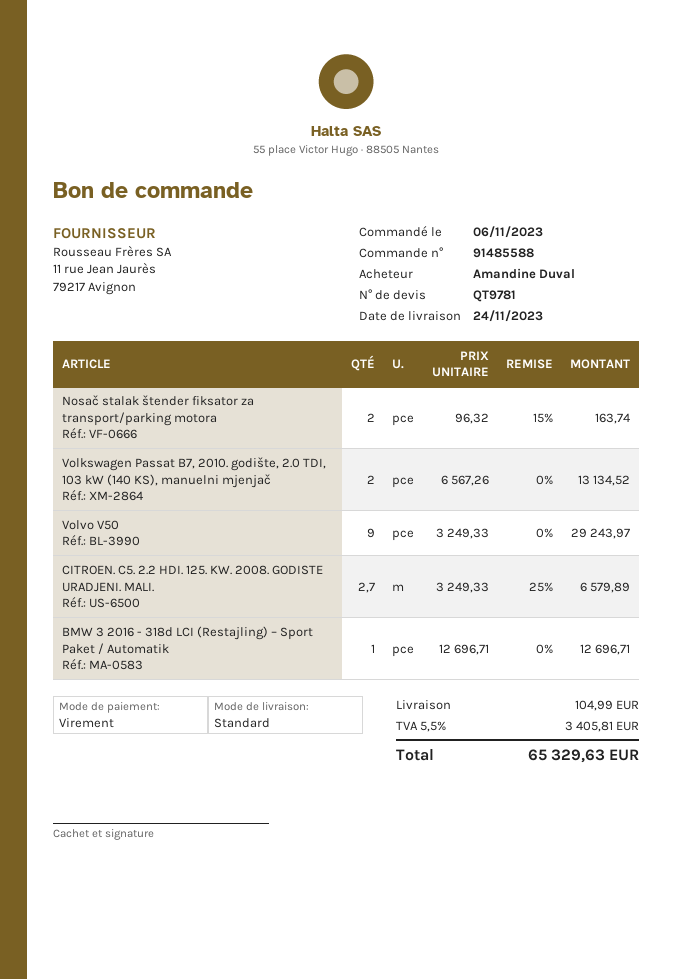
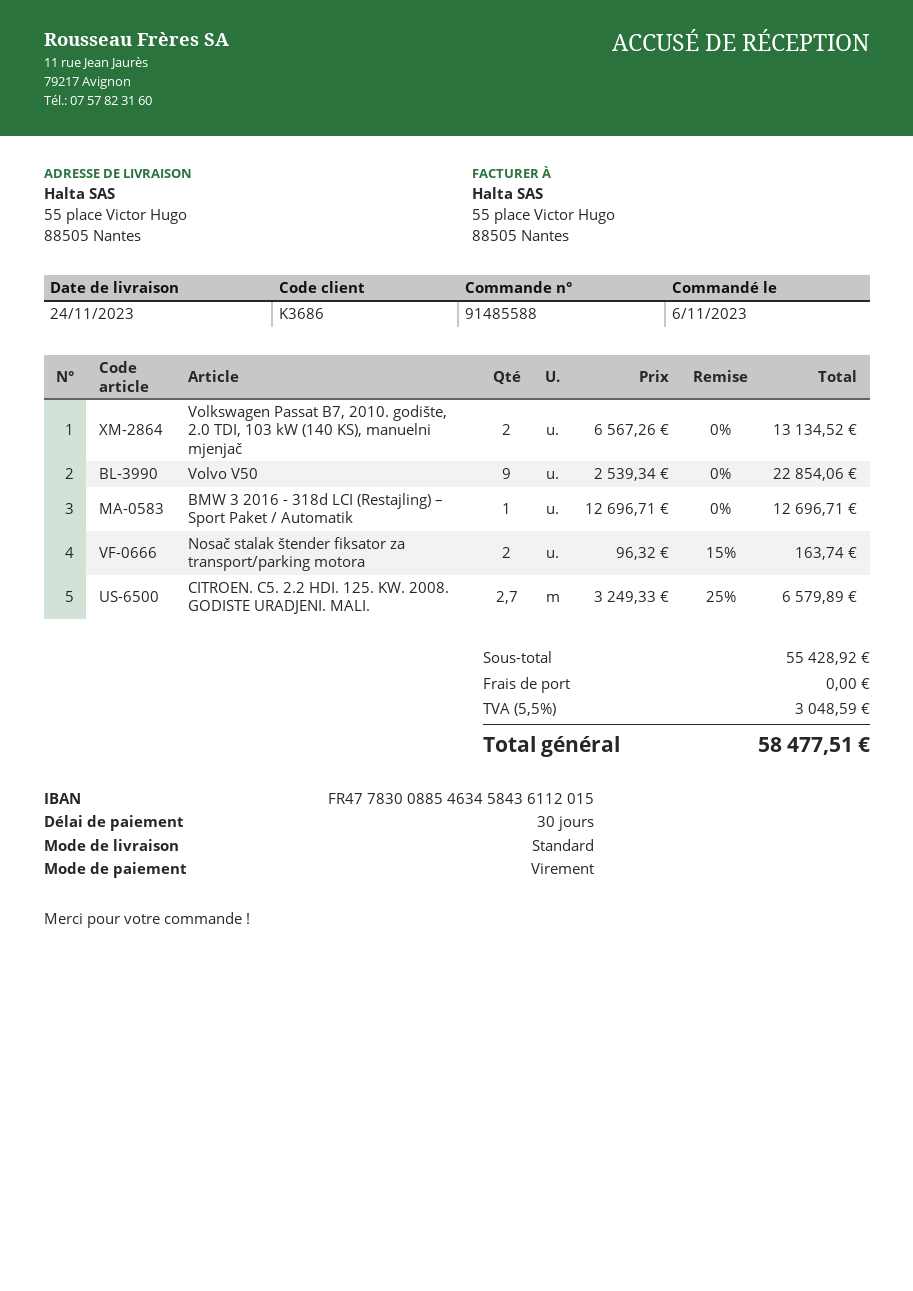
Volvo V50: 9 x 3249.33 = 29243.97 -> 9 x 2539.34 = 22854.06
shipping: 104.99 -> 0.00
tax: 5.5% = 3405.81 -> 5.5% = 3048.59
total: 65329.63 -> 58477.51

